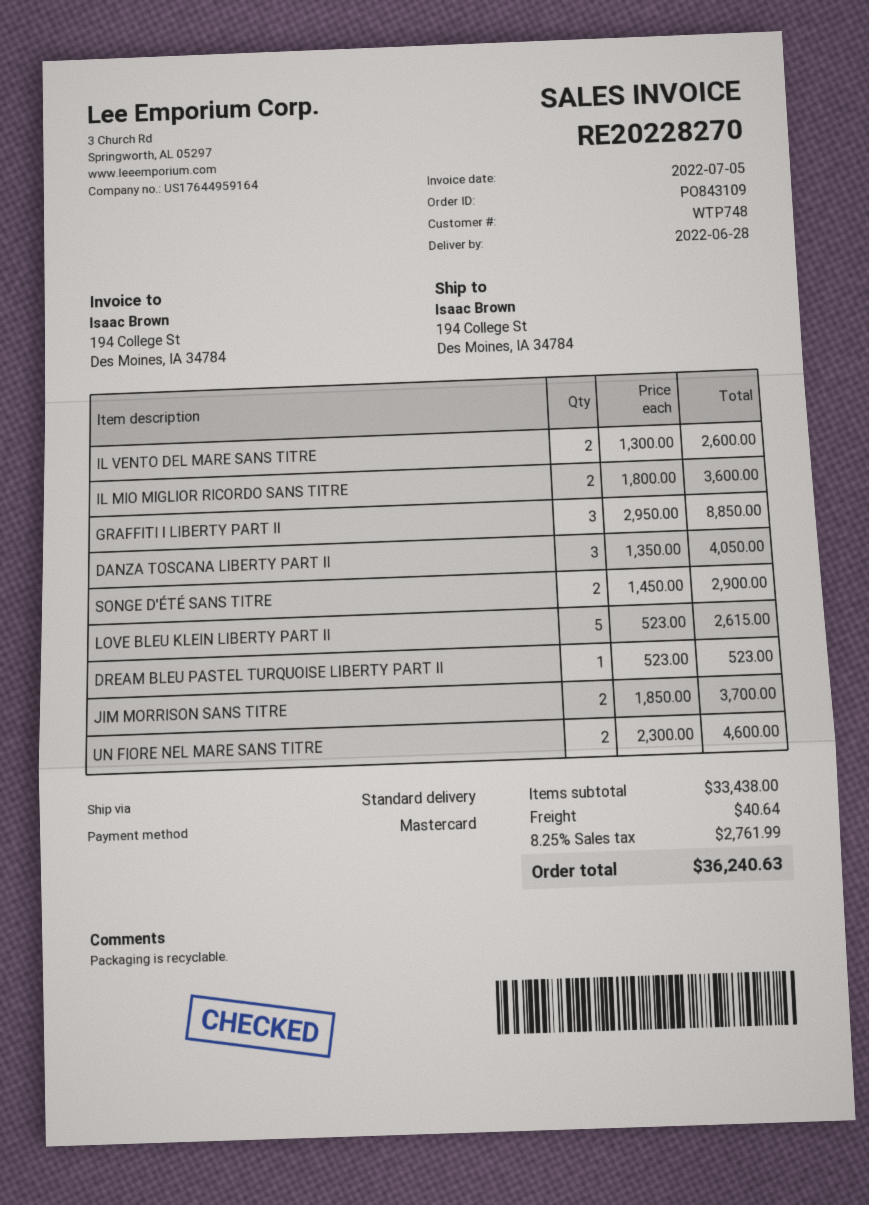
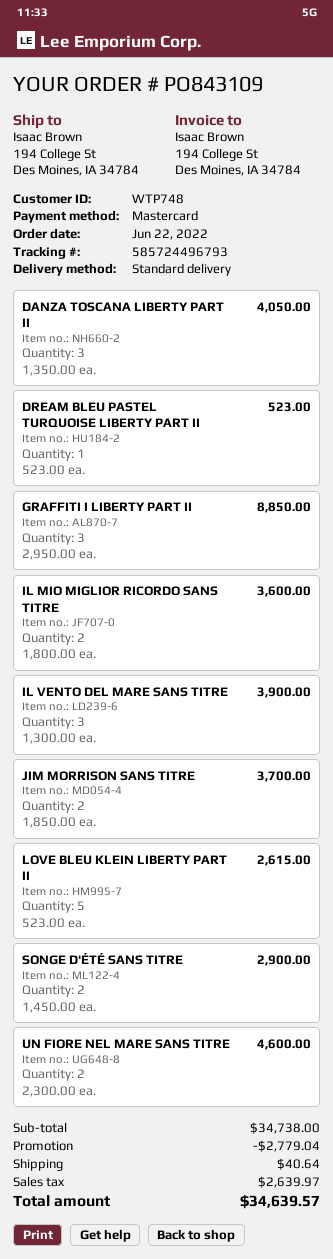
IL VENTO DEL MARE SANS TITRE: 2 x 1300.00 = 2600.00 -> 3 x 1300.00 = 3900.00
subtotal: 33438.00 -> 34738.00
discount: none -> 2779.04
tax: 2761.99 -> 2639.97
total: 36240.63 -> 34639.57

